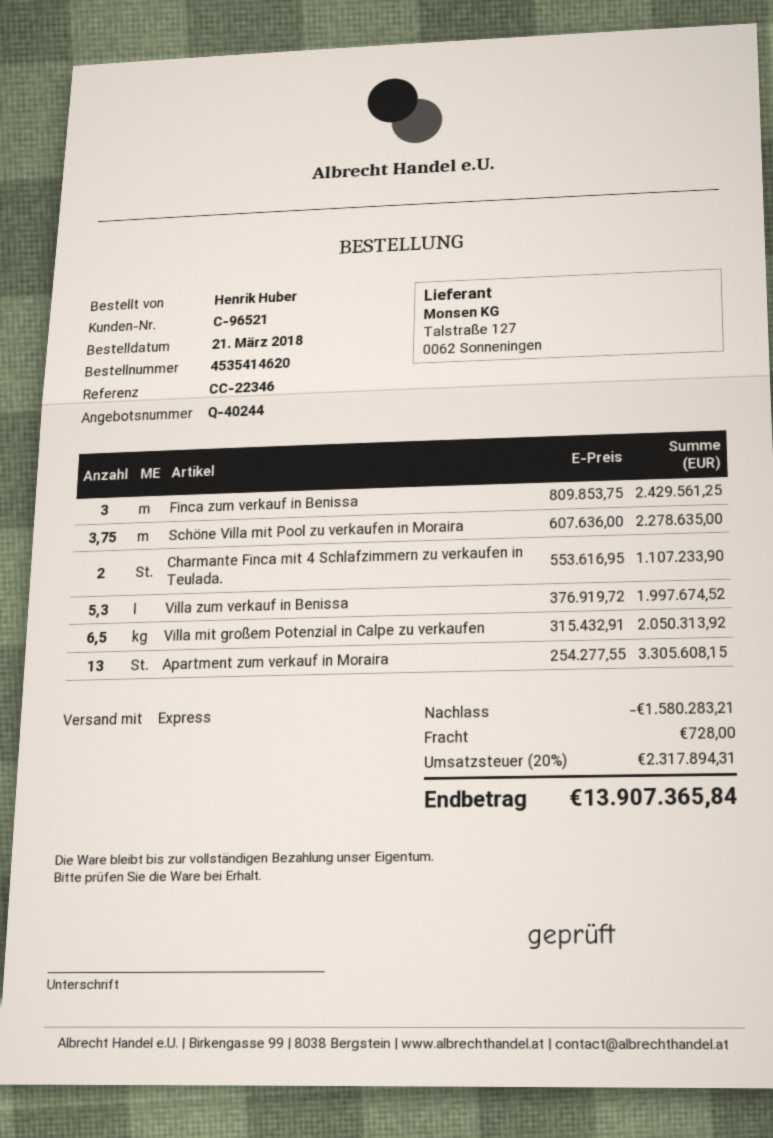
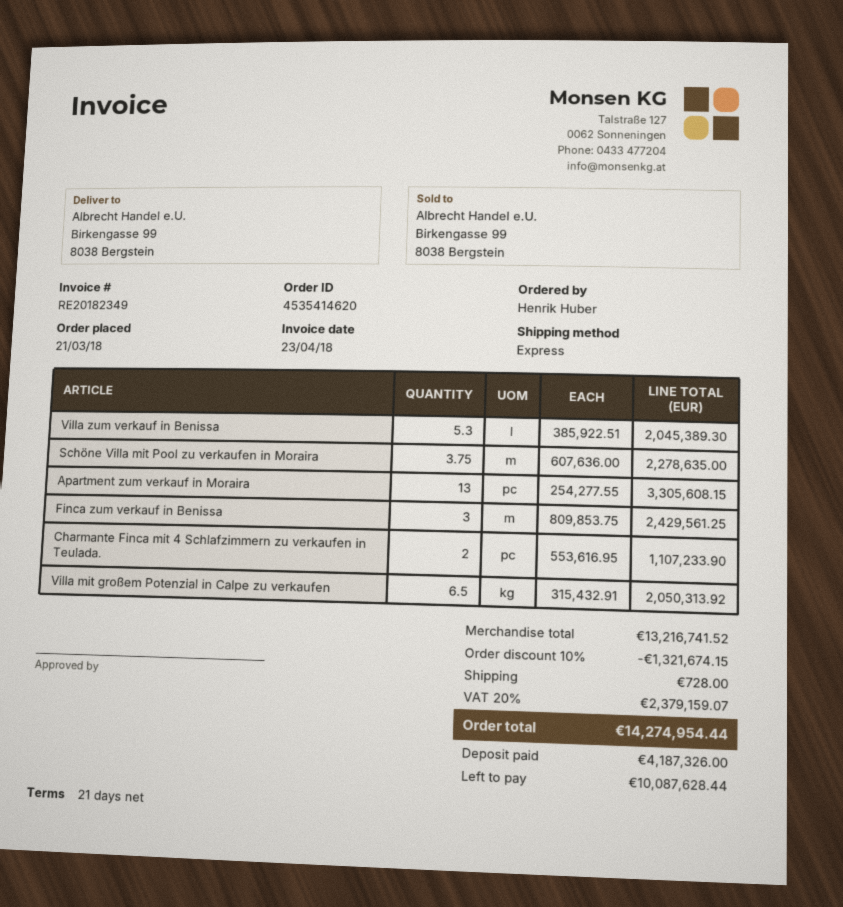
Villa zum verkauf in Benissa: 5.3 x 376919.72 = 1997674.52 -> 5.3 x 385922.51 = 2045389.30
discount: 1580283.21 -> 1321674.15
tax: 20% = 2317894.31 -> 20% = 2379159.07
total: 13907365.84 -> 14274954.44

